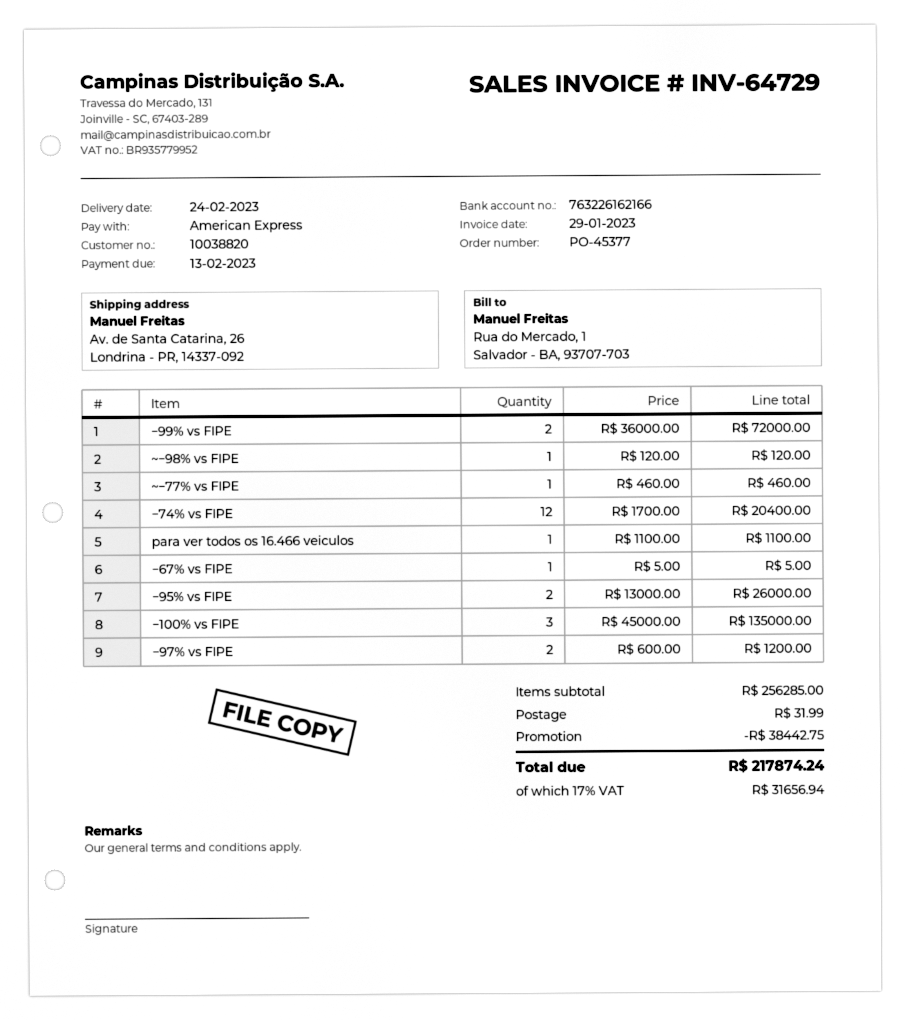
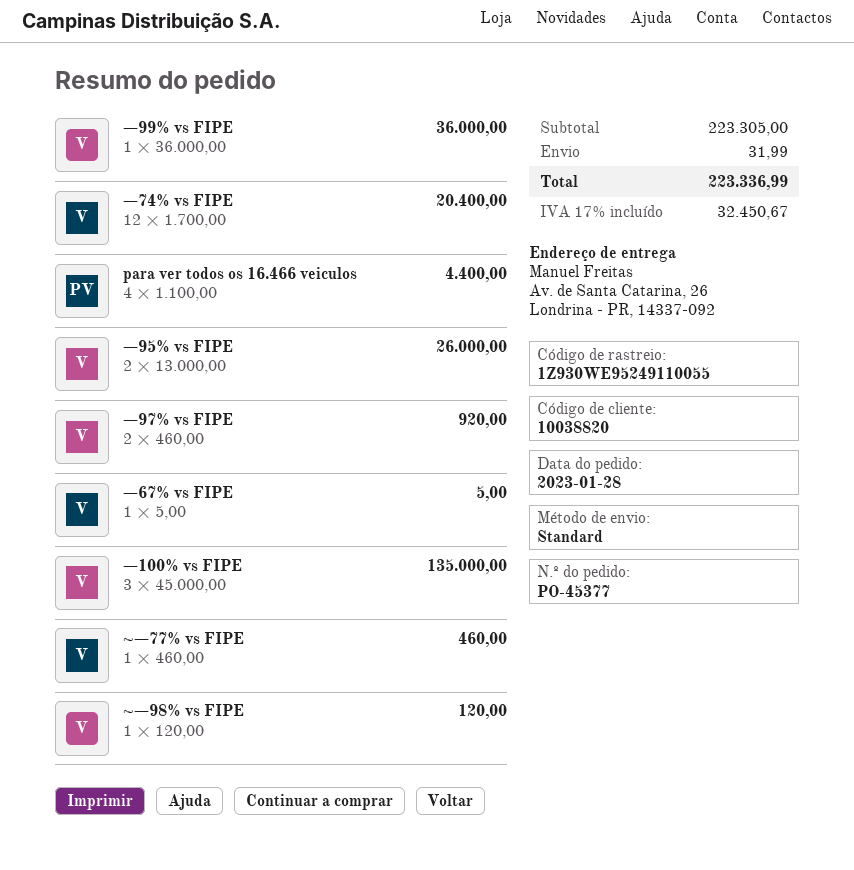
−99% vs FIPE: 2 x 36000.00 = 72000.00 -> 1 x 36000.00 = 36000.00
para ver todos os 16.466 veiculos: 1 x 1100.00 = 1100.00 -> 4 x 1100.00 = 4400.00
−97% vs FIPE: 2 x 600.00 = 1200.00 -> 2 x 460.00 = 920.00
subtotal: 256285.00 -> 223305.00
discount: 38442.75 -> none
tax: 17% = 31656.94 -> 17% = 32450.67
total: 217874.24 -> 223336.99

